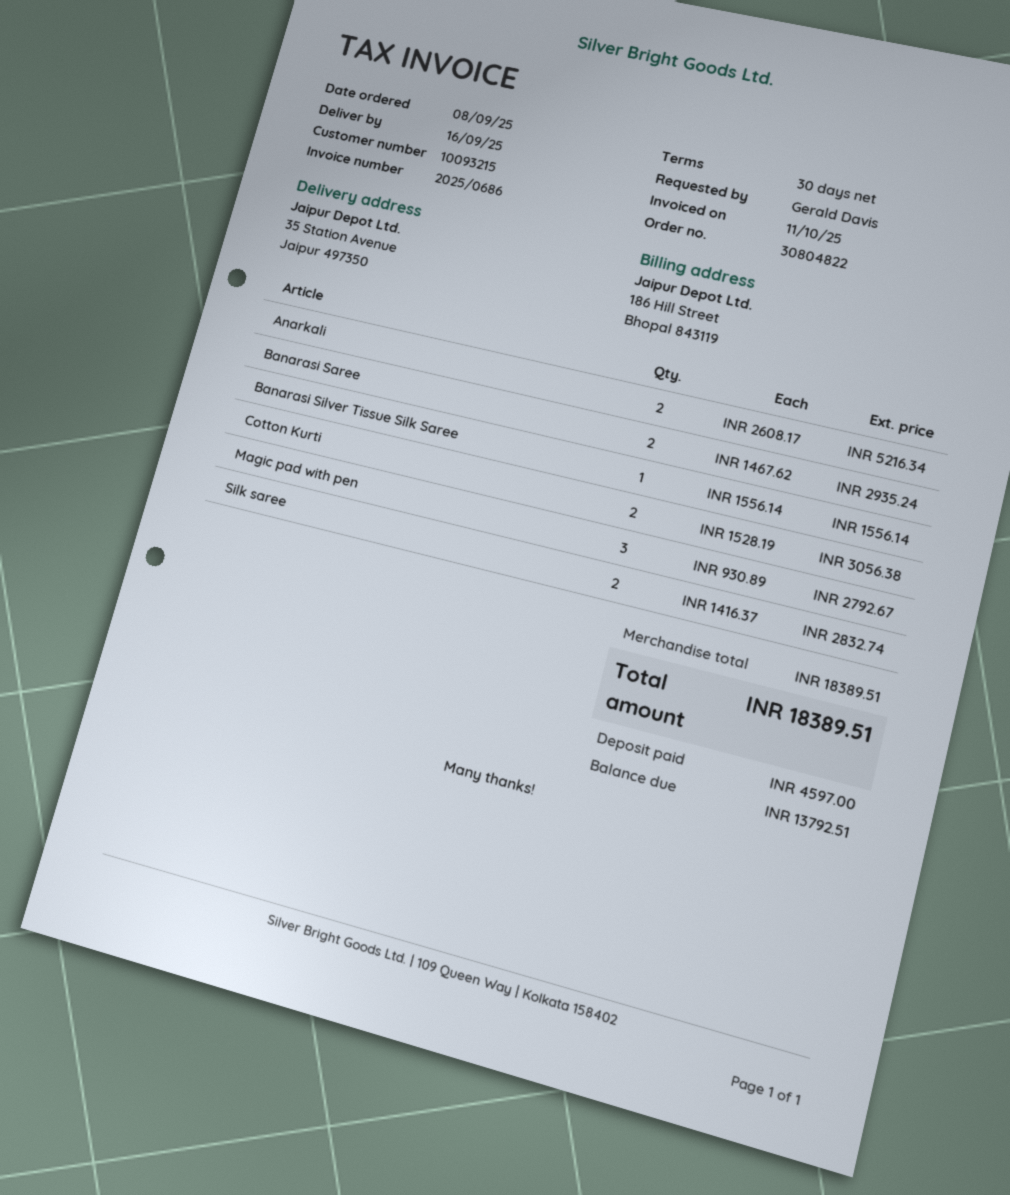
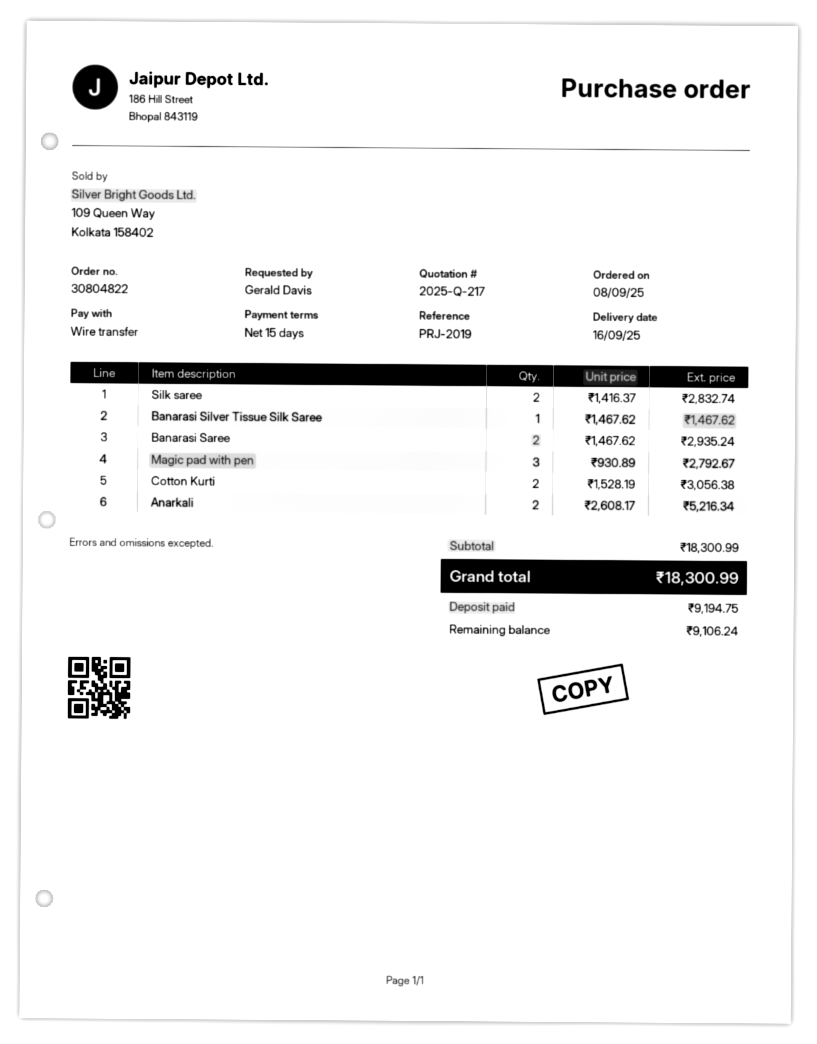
payment terms: 30 days -> 15 days
Banarasi Silver Tissue Silk Saree: 1 x 1556.14 = 1556.14 -> 1 x 1467.62 = 1467.62
subtotal: 18389.51 -> 18300.99
total: 18389.51 -> 18300.99
deposit: 4597.00 -> 9194.75
balance: 13792.51 -> 9106.24

